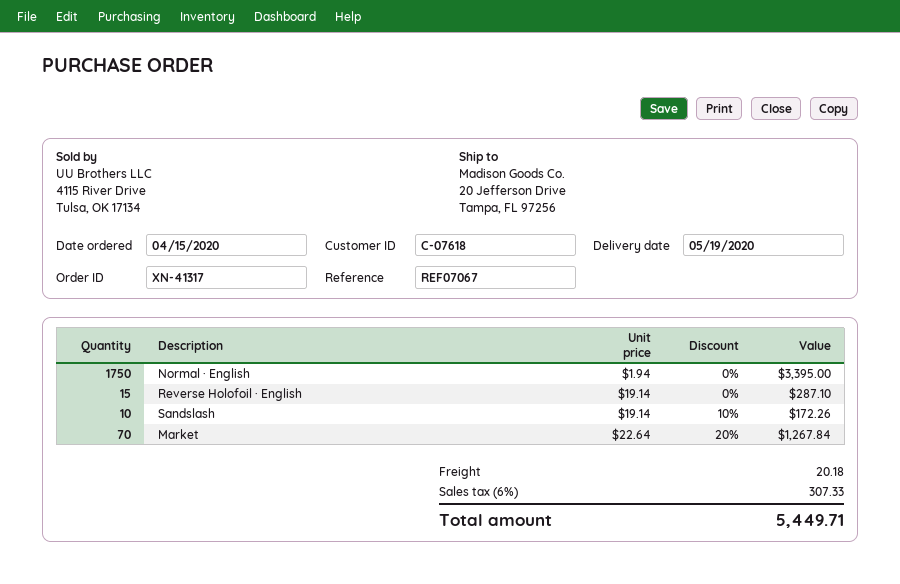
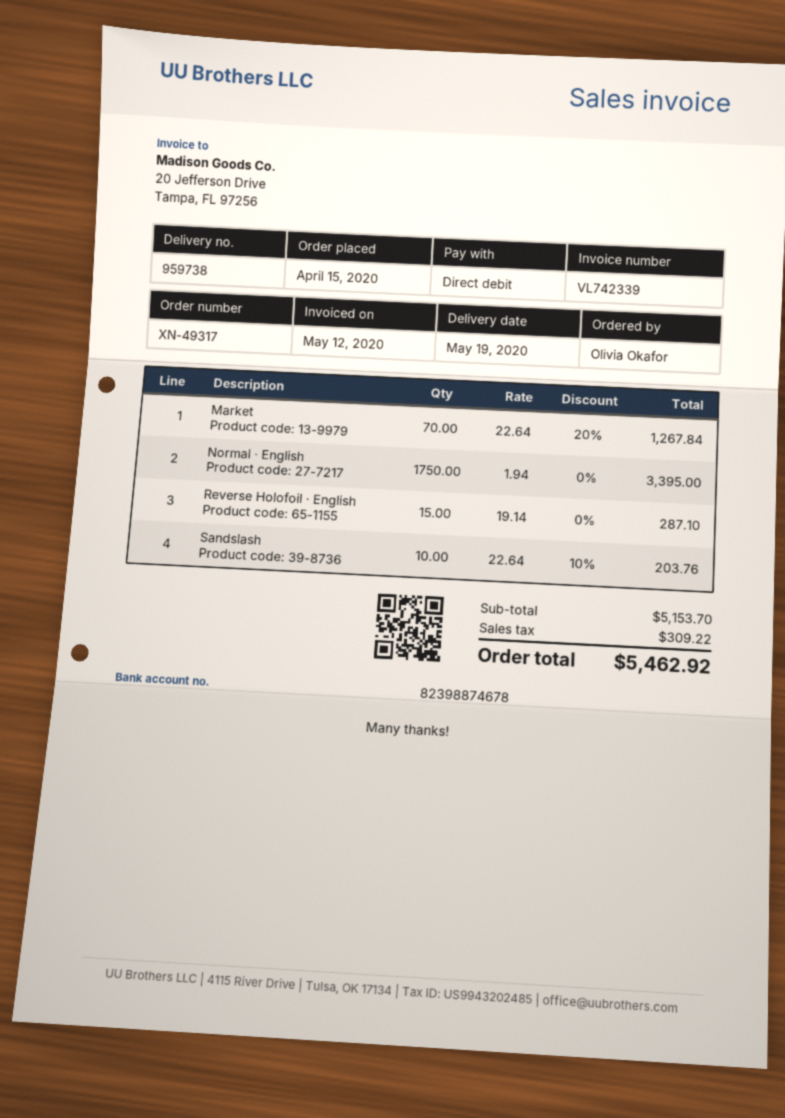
order number: XN-41317 -> XN-49317
Sandslash: 10 x 19.14 - 10% = 172.26 -> 10 x 22.64 - 10% = 203.76
shipping: 20.18 -> none
tax: 307.33 -> 309.22
total: 5449.71 -> 5462.92

